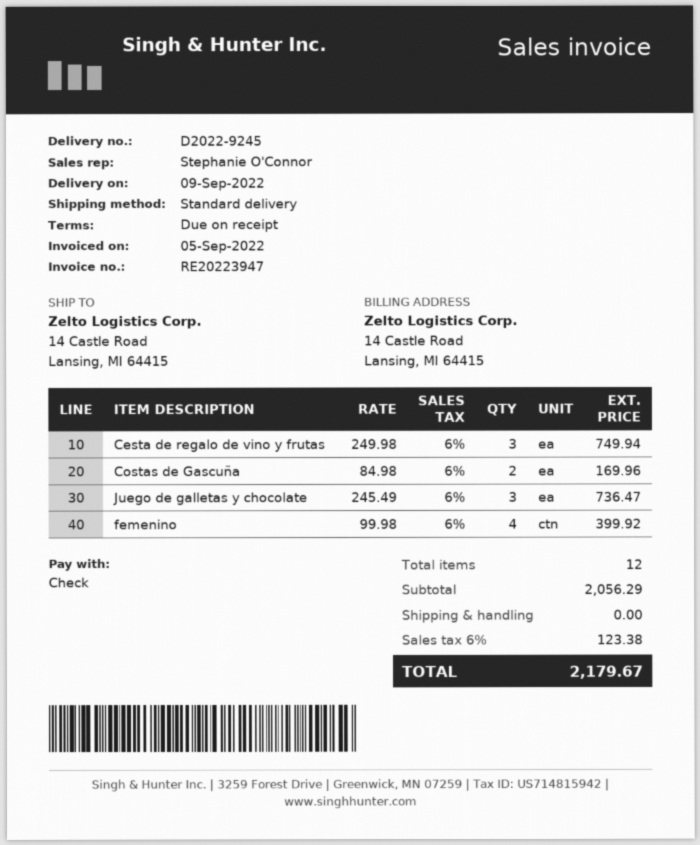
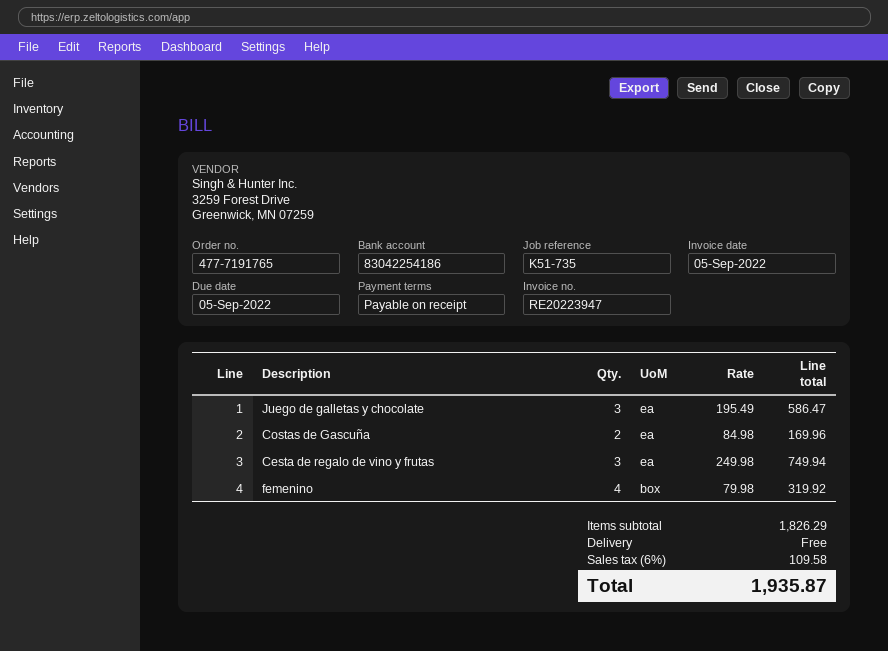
Juego de galletas y chocolate: 3 x 245.49 = 736.47 -> 3 x 195.49 = 586.47
femenino: 4 x 99.98 = 399.92 -> 4 x 79.98 = 319.92
subtotal: 2056.29 -> 1826.29
tax: 6% = 123.38 -> 6% = 109.58
total: 2179.67 -> 1935.87

